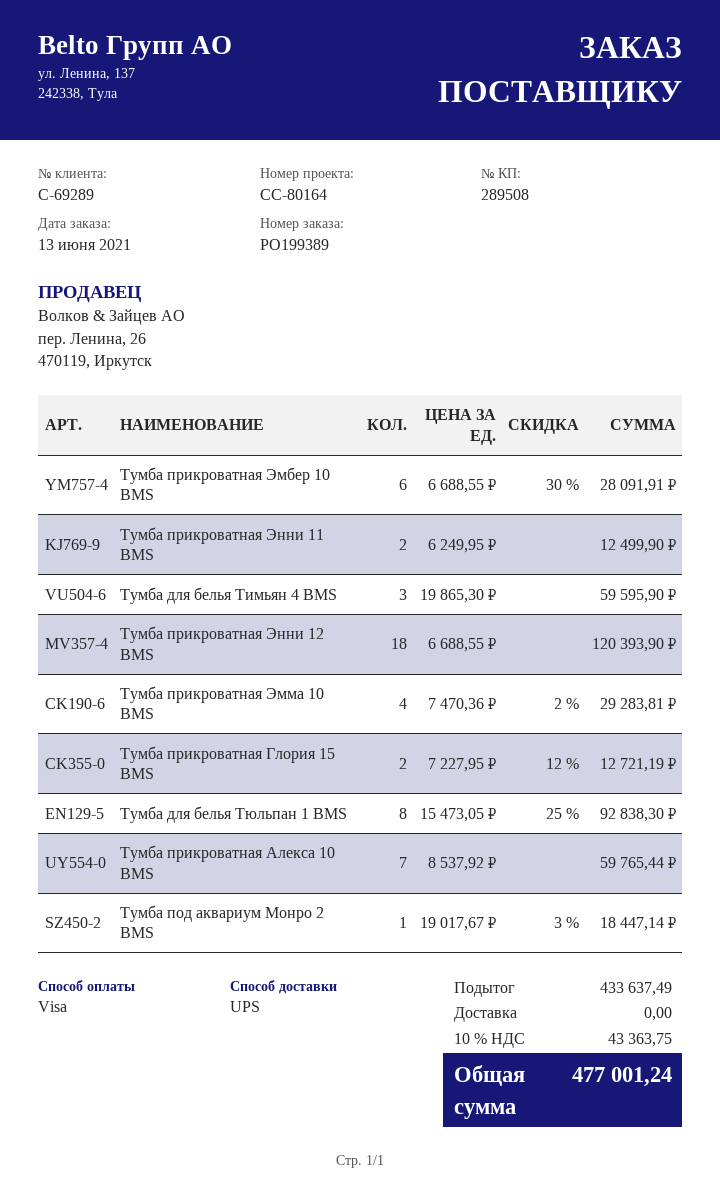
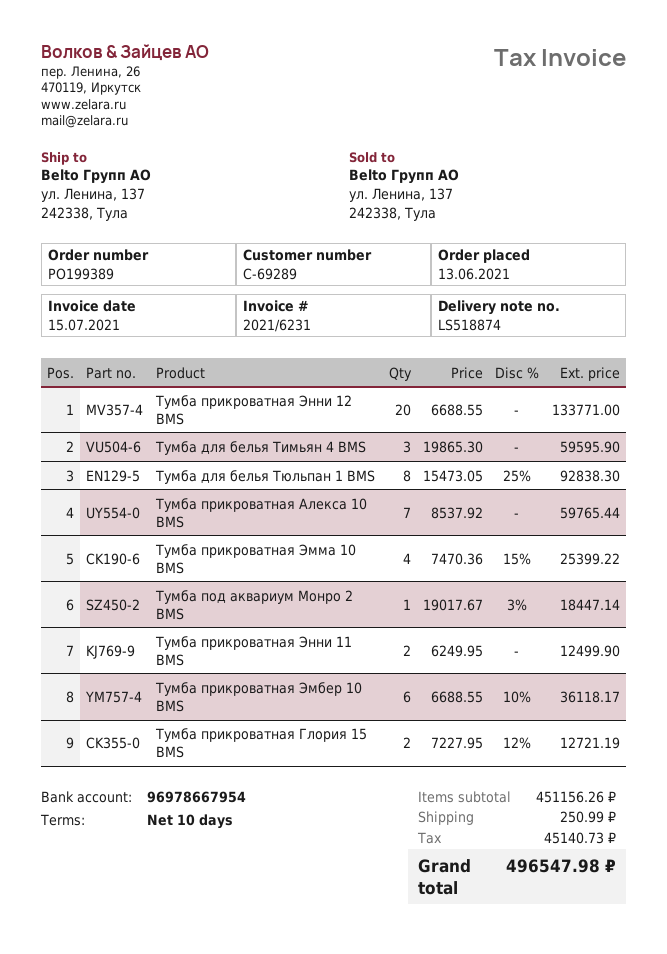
Тумба прикроватная Эмбер 10 BMS: 6 x 6688.55 - 30% = 28091.91 -> 6 x 6688.55 - 10% = 36118.17
Тумба прикроватная Энни 12 BMS: 18 x 6688.55 = 120393.90 -> 20 x 6688.55 = 133771.00
Тумба прикроватная Эмма 10 BMS: 4 x 7470.36 - 2% = 29283.81 -> 4 x 7470.36 - 15% = 25399.22
subtotal: 433637.49 -> 451156.26
shipping: 0.00 -> 250.99
tax: 43363.75 -> 45140.73
total: 477001.24 -> 496547.98

